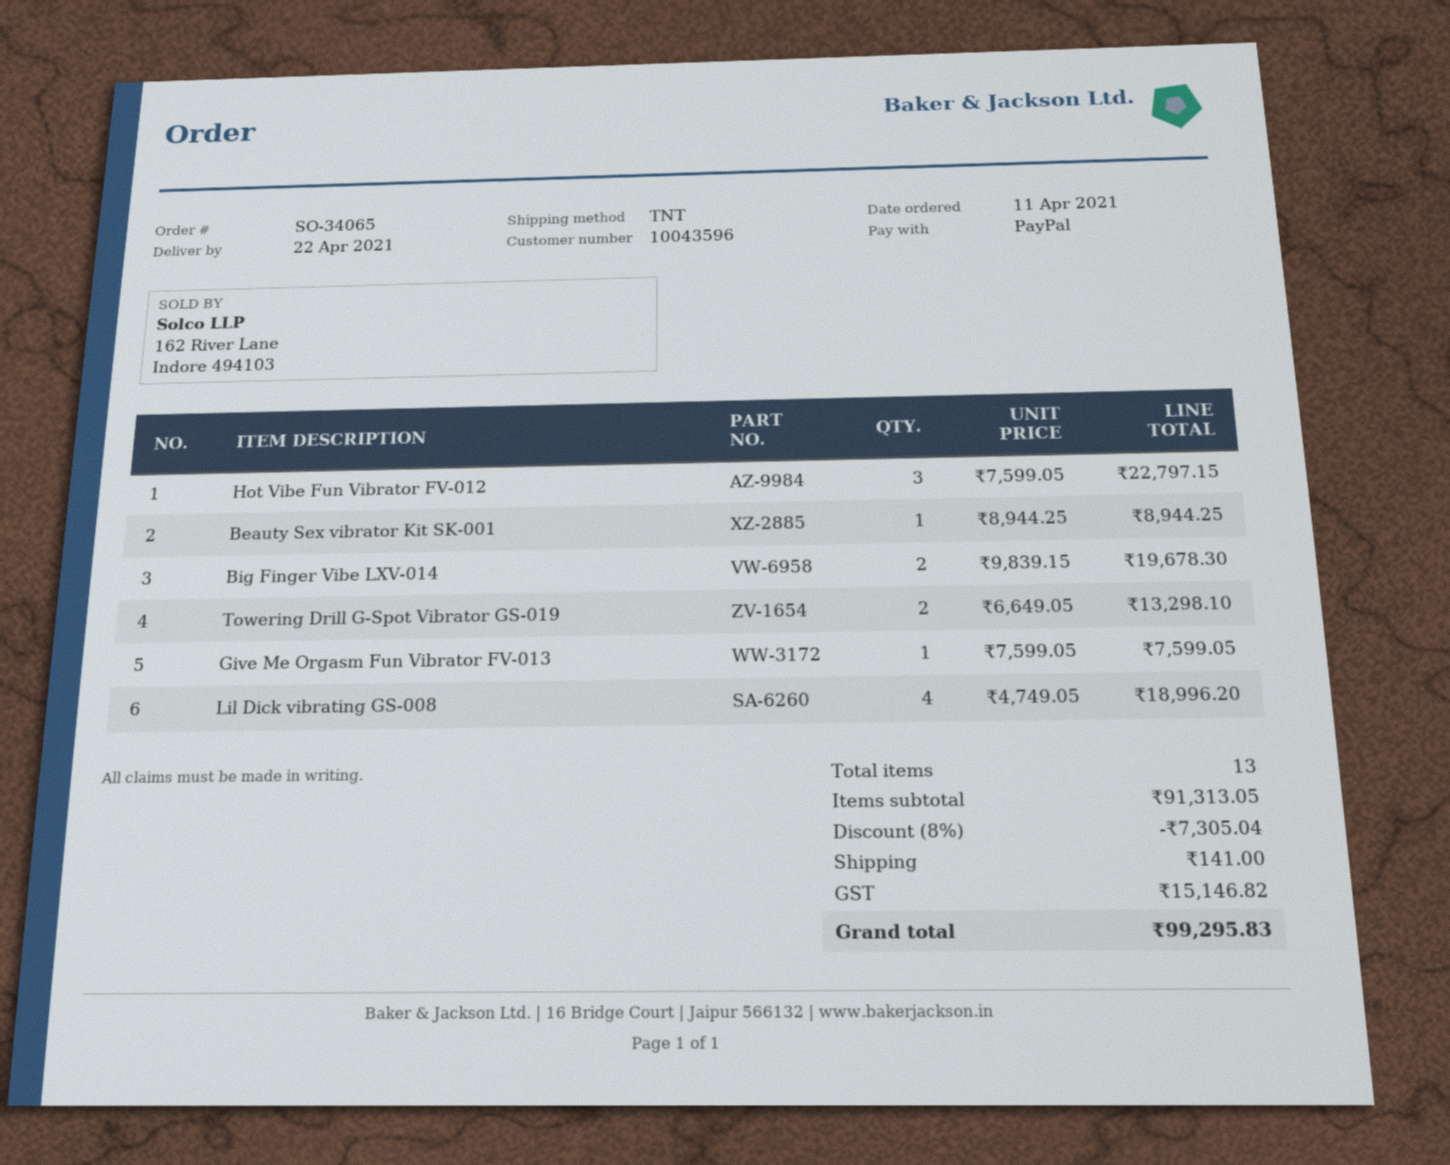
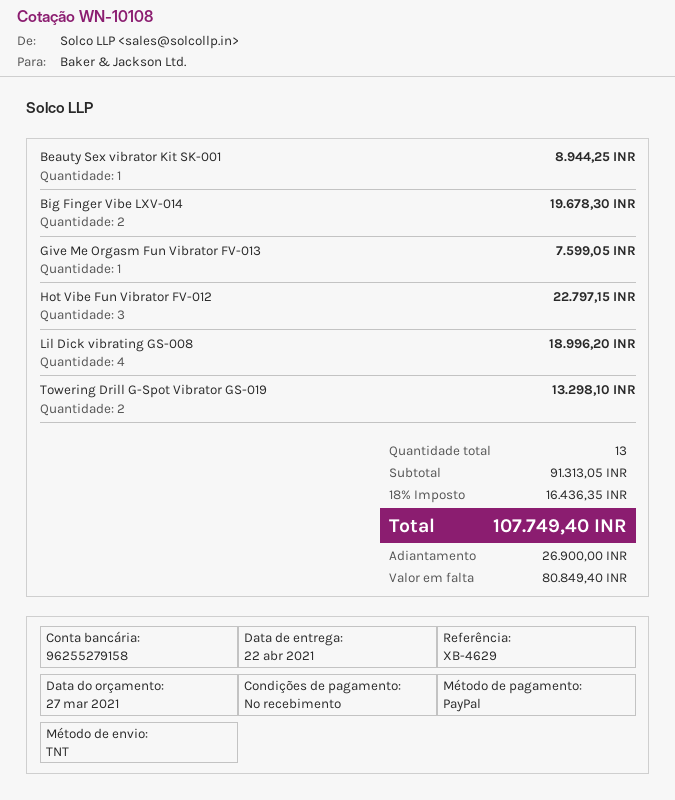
discount: 8% = 7305.04 -> none
shipping: 141.00 -> none
tax: 15146.82 -> 16436.35
total: 99295.83 -> 107749.40

